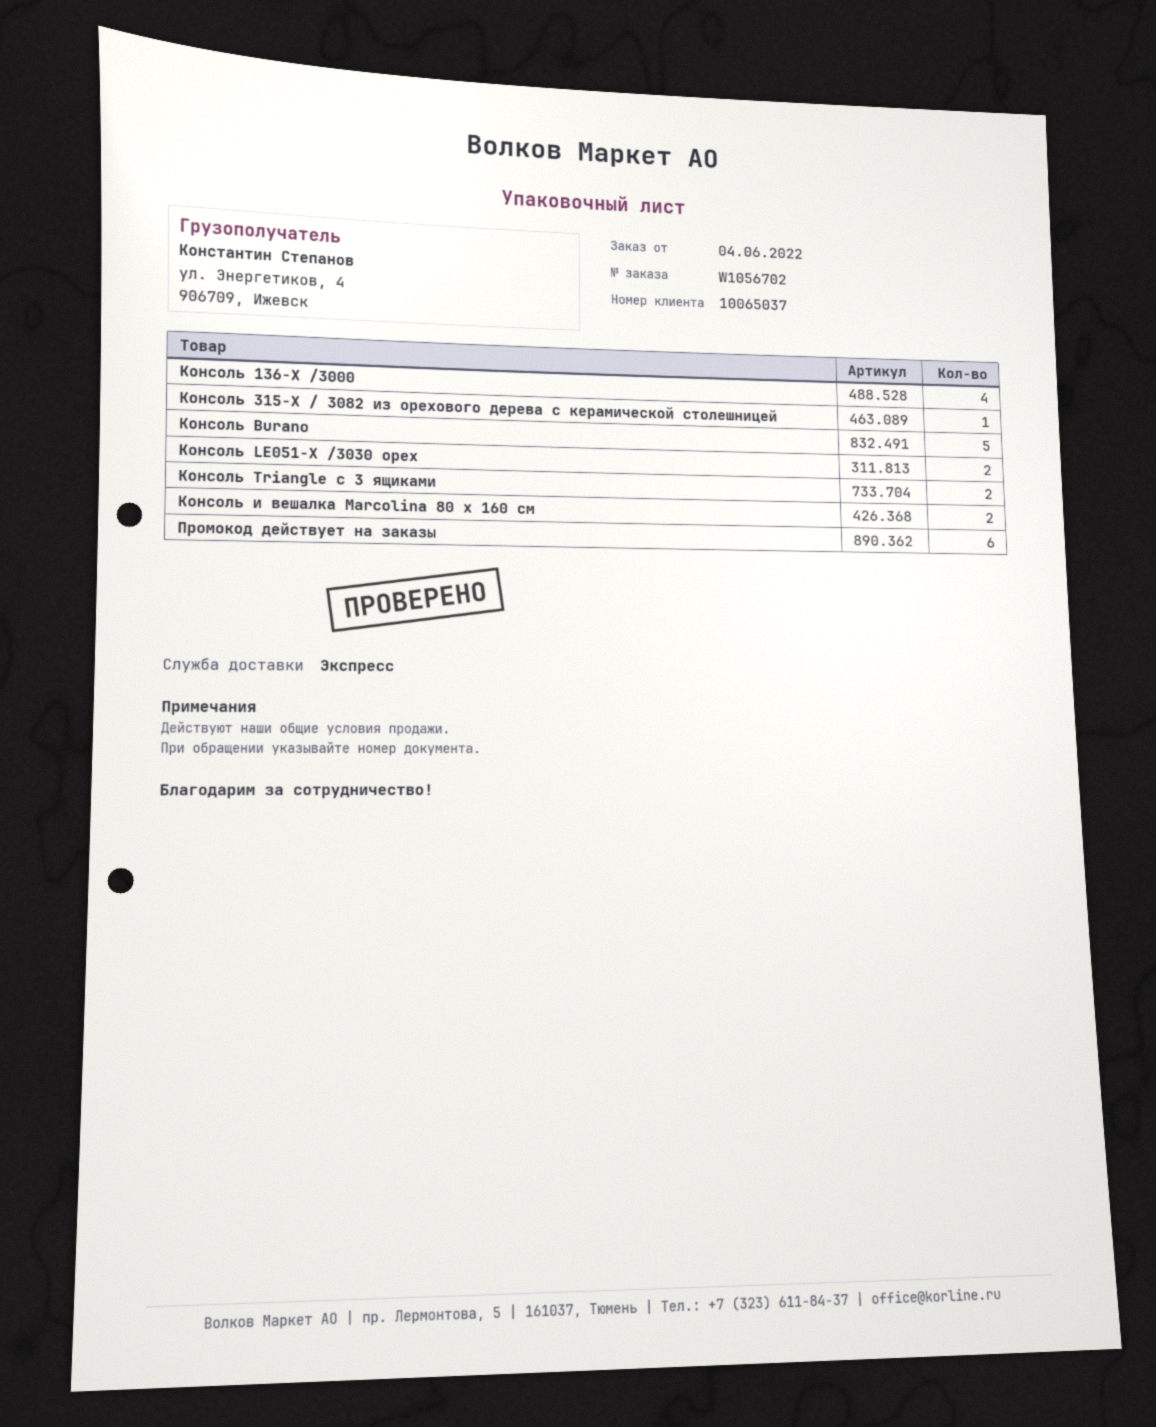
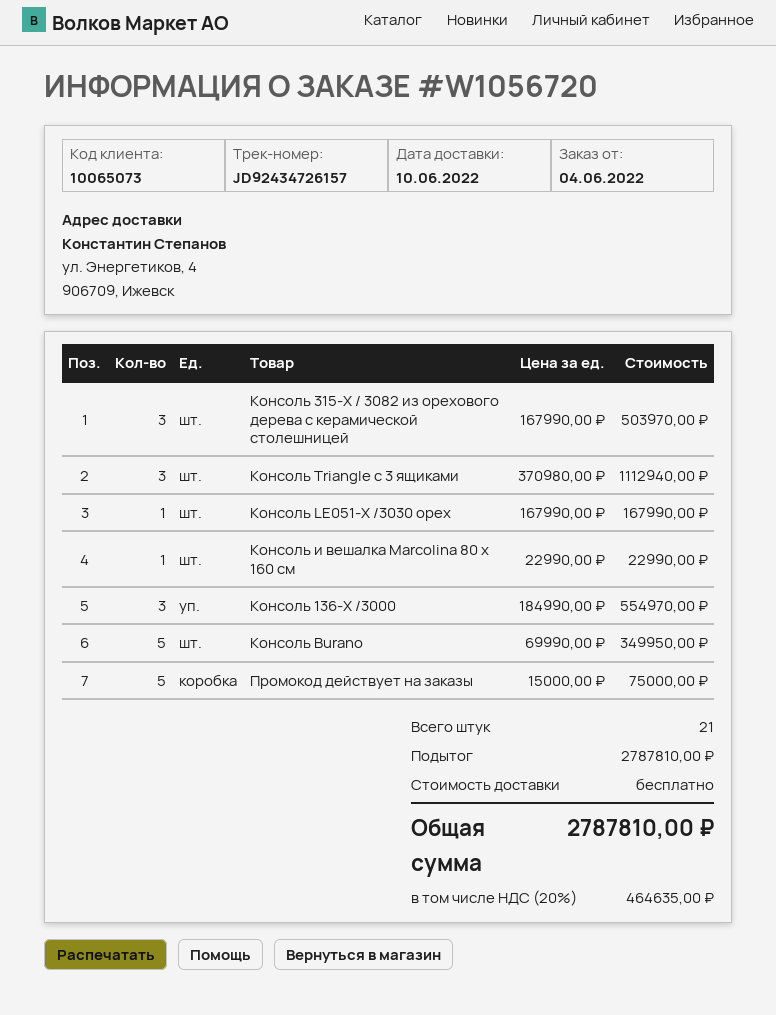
order number: W1056702 -> W1056720
customer number: 10065037 -> 10065073
Консоль 136-X /3000: 4 -> 3
Консоль 315-X / 3082 из орехового дерева с керамической столешницей: 1 -> 3
Консоль LE051-X /3030 орех: 2 -> 1
Консоль Triangle с 3 ящиками: 2 -> 3
Консоль и вешалка Marcolina 80 x 160 см: 2 -> 1
Промокод действует на заказы: 6 -> 5

